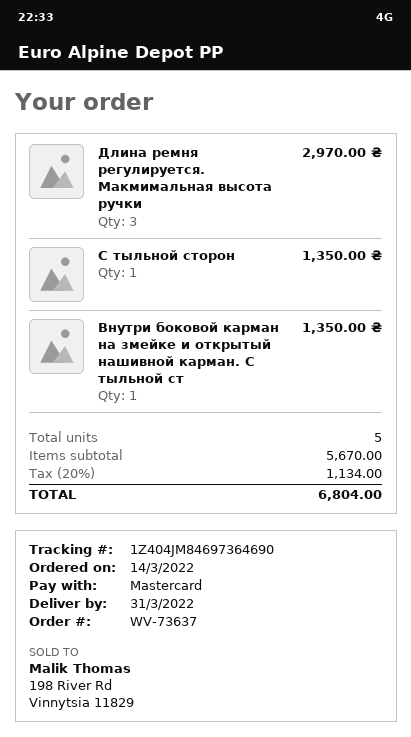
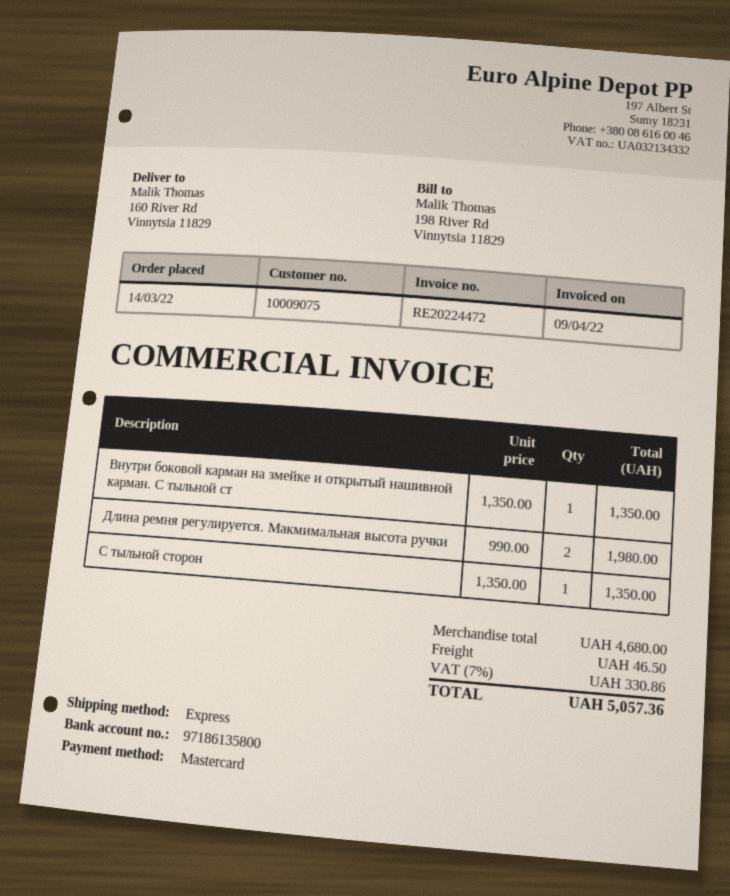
Длина ремня регулируется. Макмимальная высота ручки: 3 for 2970.00 -> 2 for 1980.00
subtotal: 5670.00 -> 4680.00
shipping: none -> 46.50
tax: 20% = 1134.00 -> 7% = 330.86
total: 6804.00 -> 5057.36

